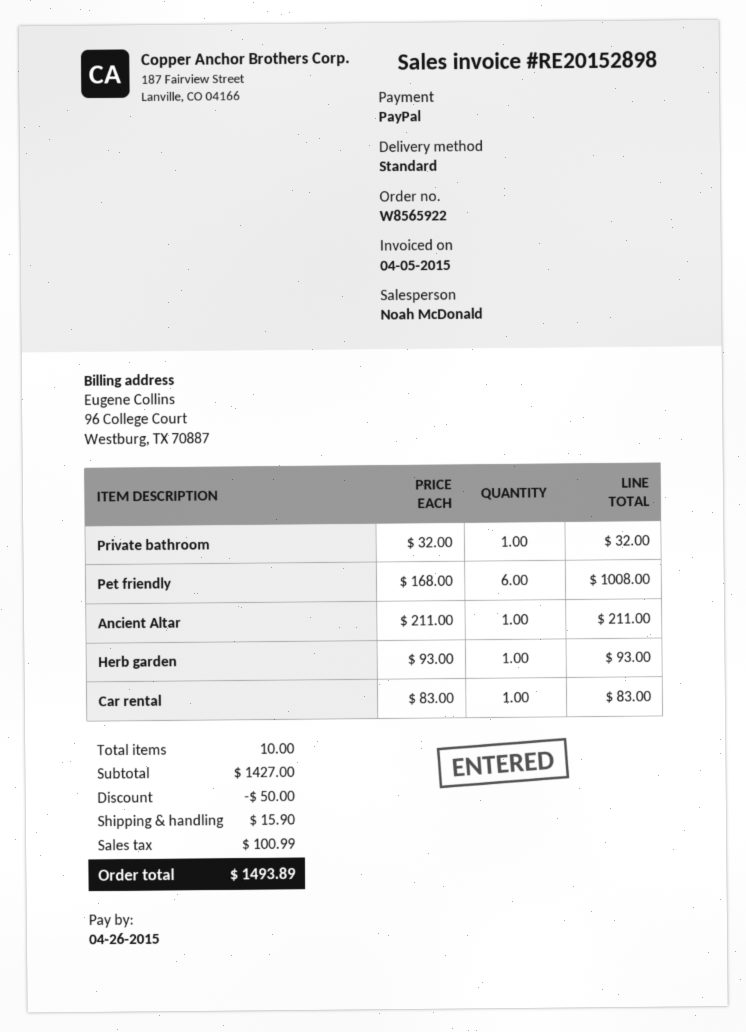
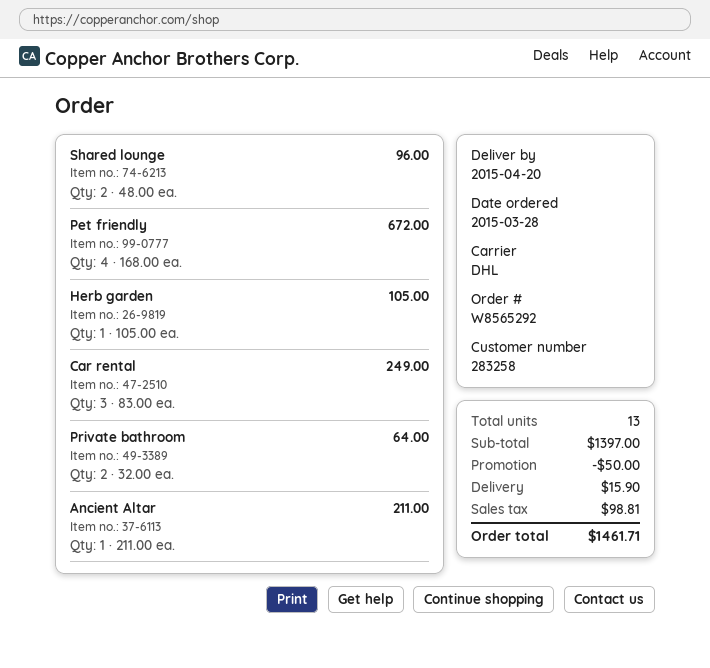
order number: W8565922 -> W8565292
shipping method: standard -> DHL
Private bathroom: 1 x 32.00 = 32.00 -> 2 x 32.00 = 64.00
Pet friendly: 6 x 168.00 = 1008.00 -> 4 x 168.00 = 672.00
Herb garden: 1 x 93.00 = 93.00 -> 1 x 105.00 = 105.00
Car rental: 1 x 83.00 = 83.00 -> 3 x 83.00 = 249.00
Shared lounge: none -> 2 x 48.00 = 96.00
total quantity: 10 -> 13
subtotal: 1427.00 -> 1397.00
tax: 100.99 -> 98.81
total: 1493.89 -> 1461.71

